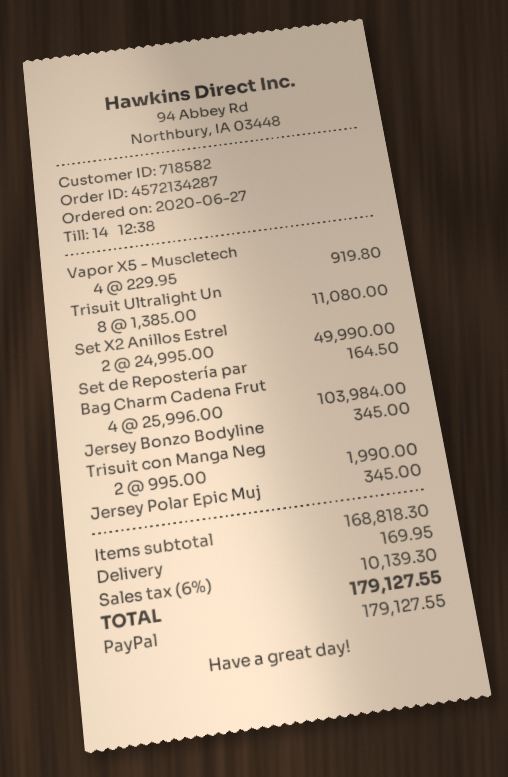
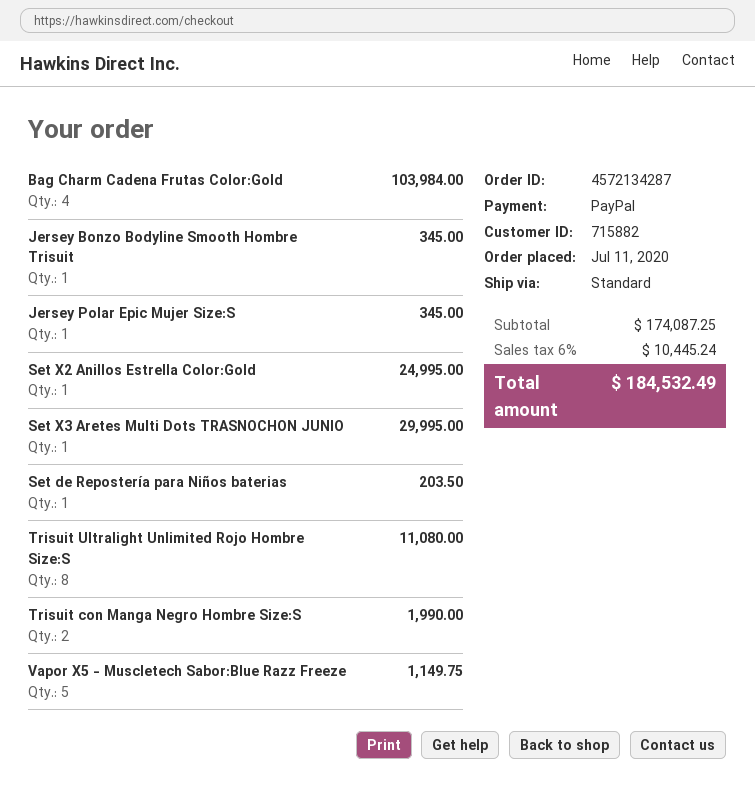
order date: 2020-06-27 -> 2020-07-11
customer number: 718582 -> 715882
Vapor X5 - Muscletech: 4 for 919.80 -> 5 for 1149.75
Set X2 Anillos Estrel: 2 for 49990.00 -> 1 for 24995.00
Set de Repostería par: 1 for 164.50 -> 1 for 203.50
Set X3 Aretes Multi Dots TRASNOCHON JUNIO: none -> 1 for 29995.00
subtotal: 168818.30 -> 174087.25
shipping: 169.95 -> none
tax: 6% = 10139.30 -> 6% = 10445.24
total: 179127.55 -> 184532.49

